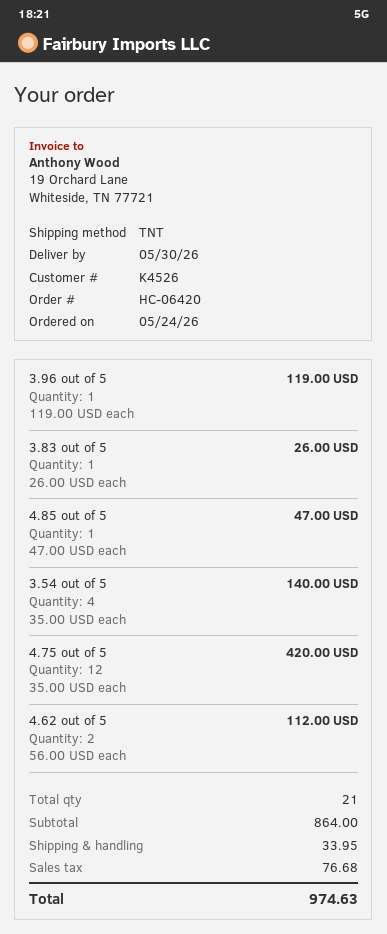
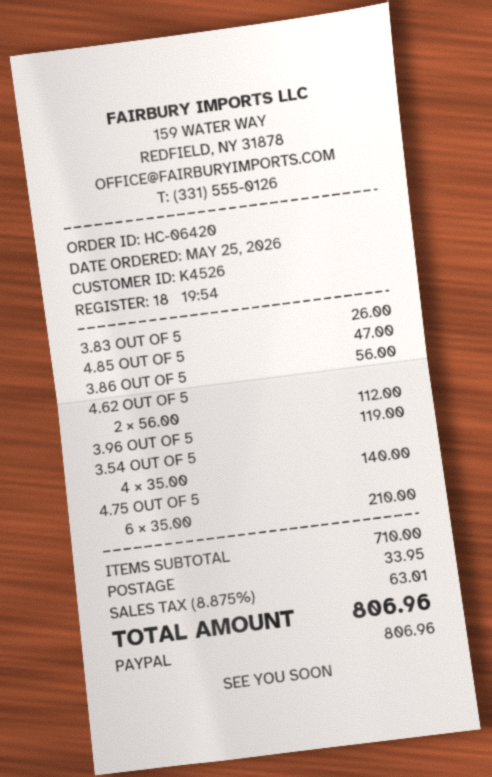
order date: 2026-05-24 -> 2026-05-25
4.75 out of 5: 12 x 35.00 = 420.00 -> 6 x 35.00 = 210.00
3.86 OUT OF 5: none -> 1 x 56.00 = 56.00
subtotal: 864.00 -> 710.00
tax: 76.68 -> 63.01
total: 974.63 -> 806.96

